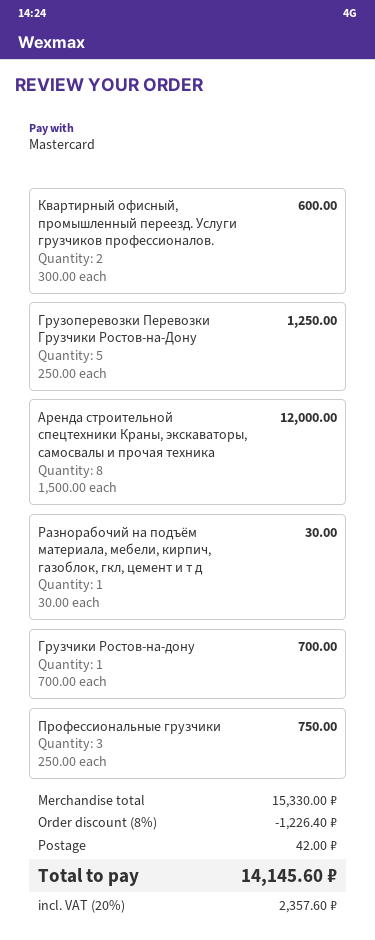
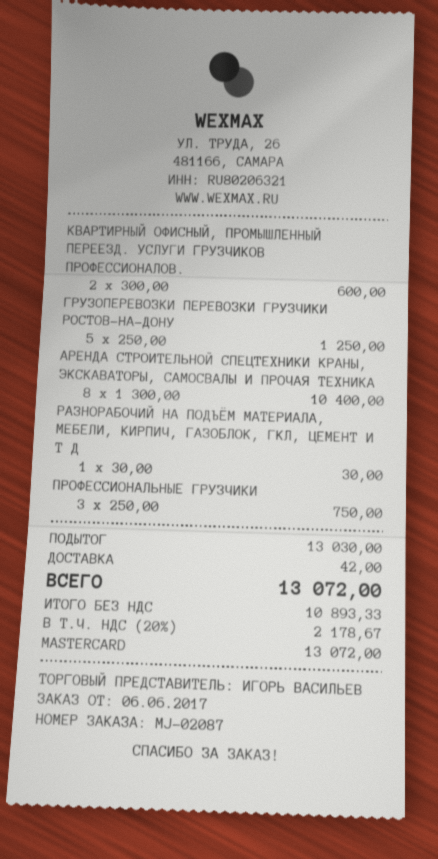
Аренда строительной спецтехники Краны, экскаваторы, самосвалы и прочая техника: 8 x 1500.00 = 12000.00 -> 8 x 1300.00 = 10400.00
Грузчики Ростов-на-дону: 1 x 700.00 = 700.00 -> none
subtotal: 15330.00 -> 13030.00
discount: 8% = 1226.40 -> none
tax: 20% = 2357.60 -> 20% = 2178.67
total: 14145.60 -> 13072.00

